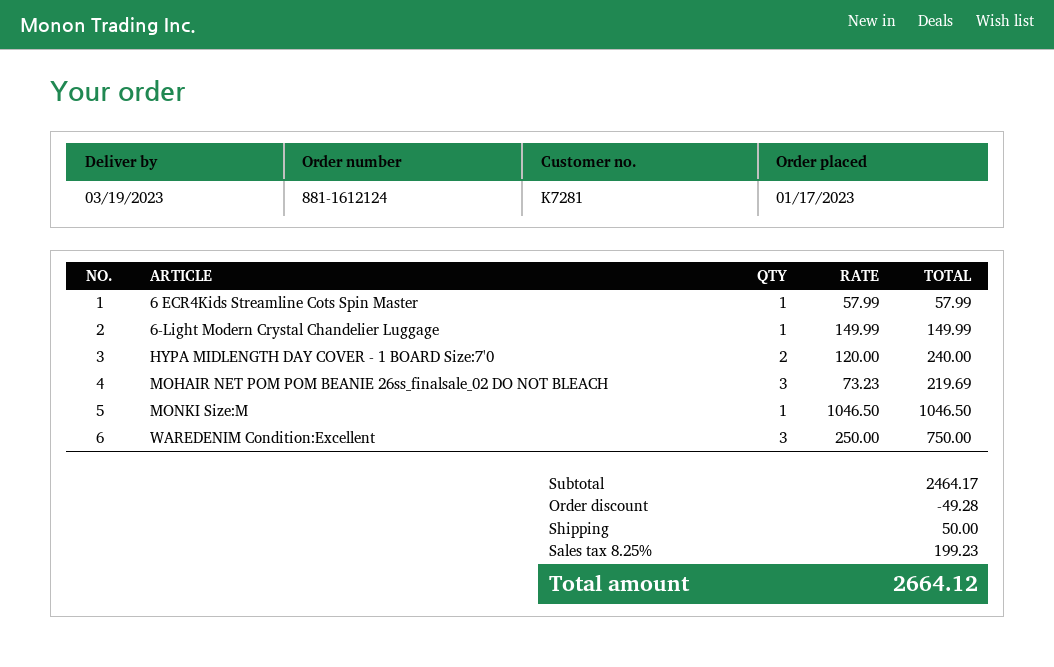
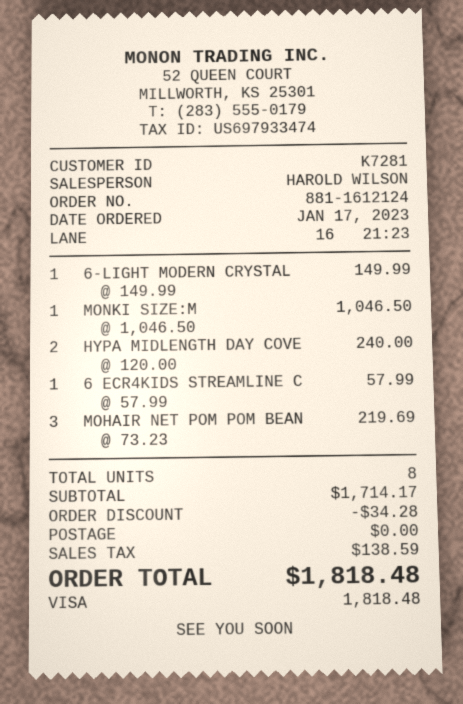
WAREDENIM Condition:Excellent: 3 x 250.00 = 750.00 -> none
subtotal: 2464.17 -> 1714.17
discount: 49.28 -> 34.28
shipping: 50.00 -> 0.00
tax: 199.23 -> 138.59
total: 2664.12 -> 1818.48

